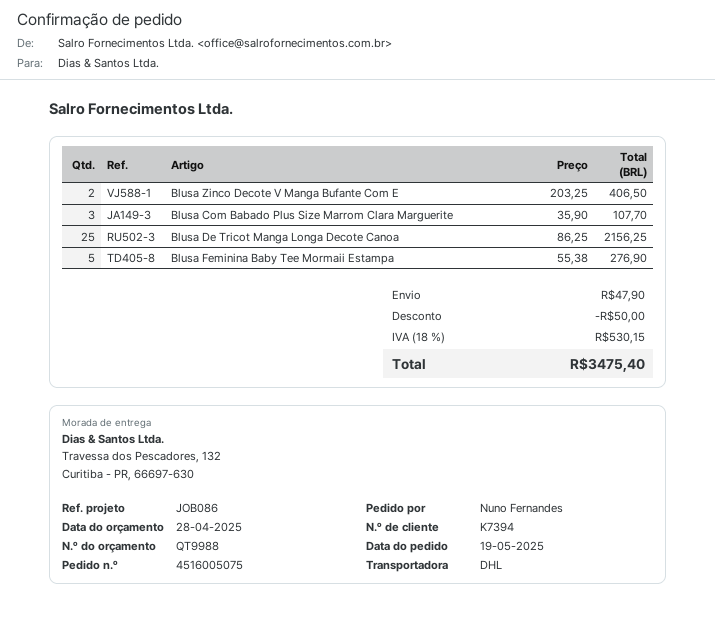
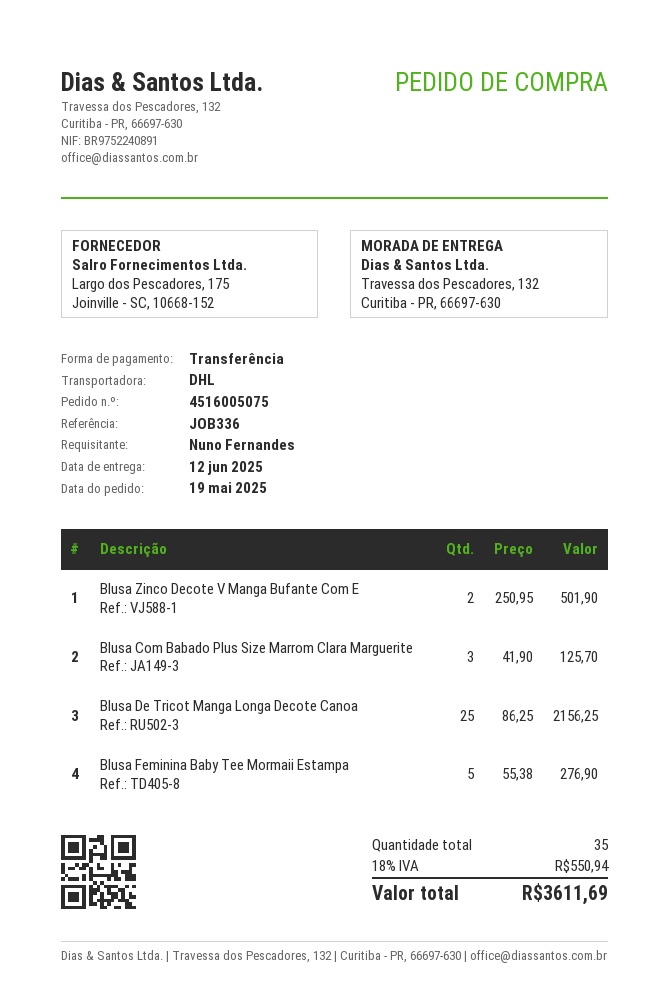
reference: JOB086 -> JOB336
Blusa Zinco Decote V Manga Bufante Com E: 2 x 203.25 = 406.50 -> 2 x 250.95 = 501.90
Blusa Com Babado Plus Size Marrom Clara Marguerite: 3 x 35.90 = 107.70 -> 3 x 41.90 = 125.70
discount: 50.00 -> none
shipping: 47.90 -> none
tax: 18% = 530.15 -> 18% = 550.94
total: 3475.40 -> 3611.69

